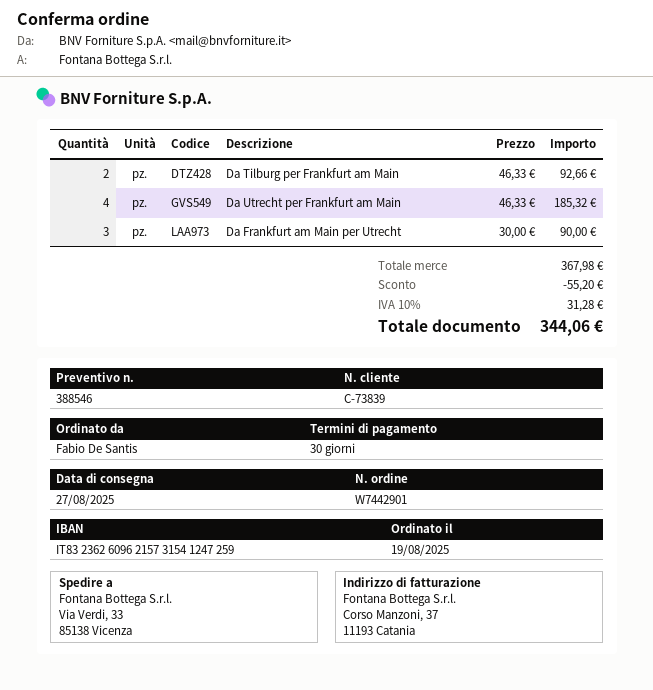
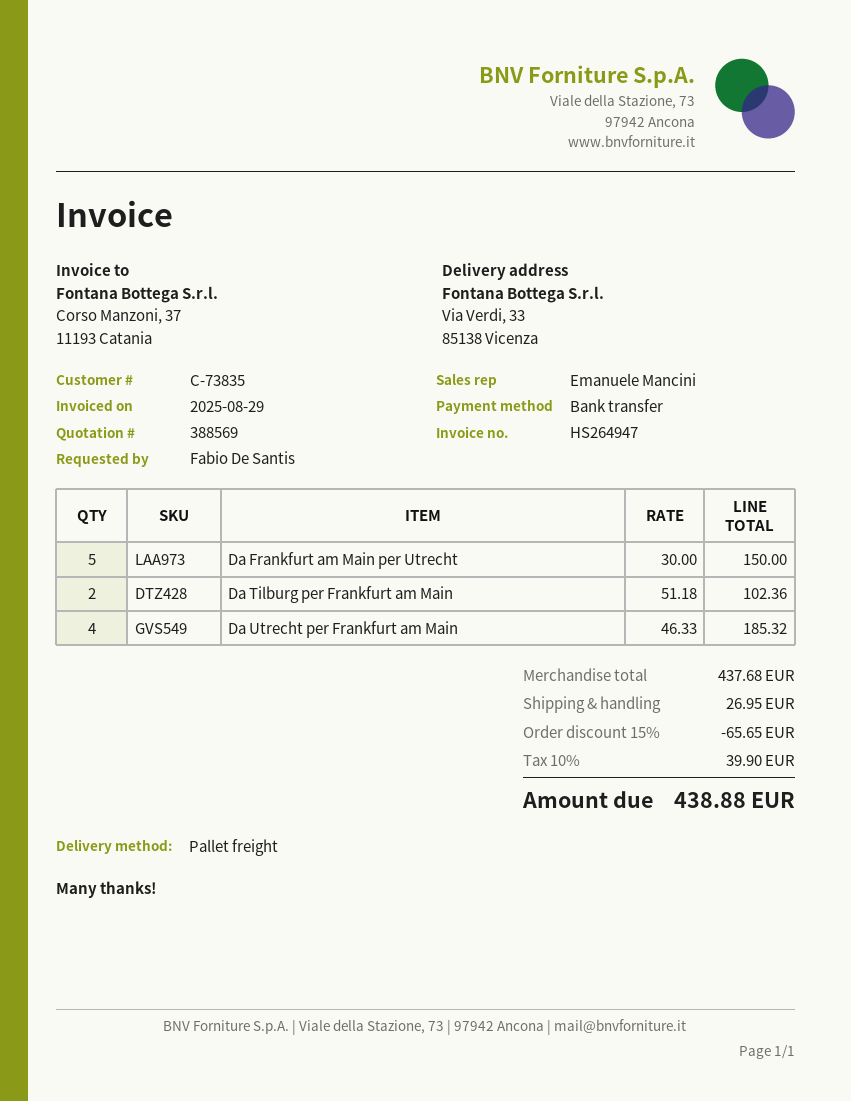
quote number: 388546 -> 388569
customer number: C-73839 -> C-73835
Da Tilburg per Frankfurt am Main: 2 x 46.33 = 92.66 -> 2 x 51.18 = 102.36
Da Frankfurt am Main per Utrecht: 3 x 30.00 = 90.00 -> 5 x 30.00 = 150.00
subtotal: 367.98 -> 437.68
discount: 55.20 -> 65.65
shipping: none -> 26.95
tax: 10% = 31.28 -> 10% = 39.90
total: 344.06 -> 438.88

